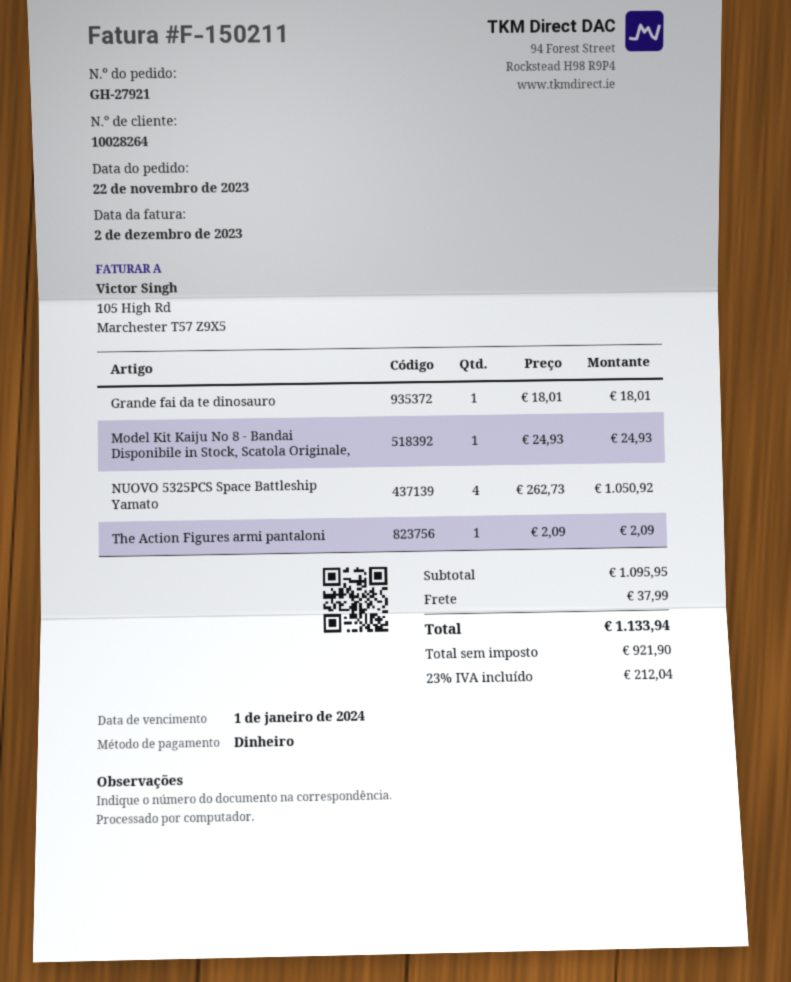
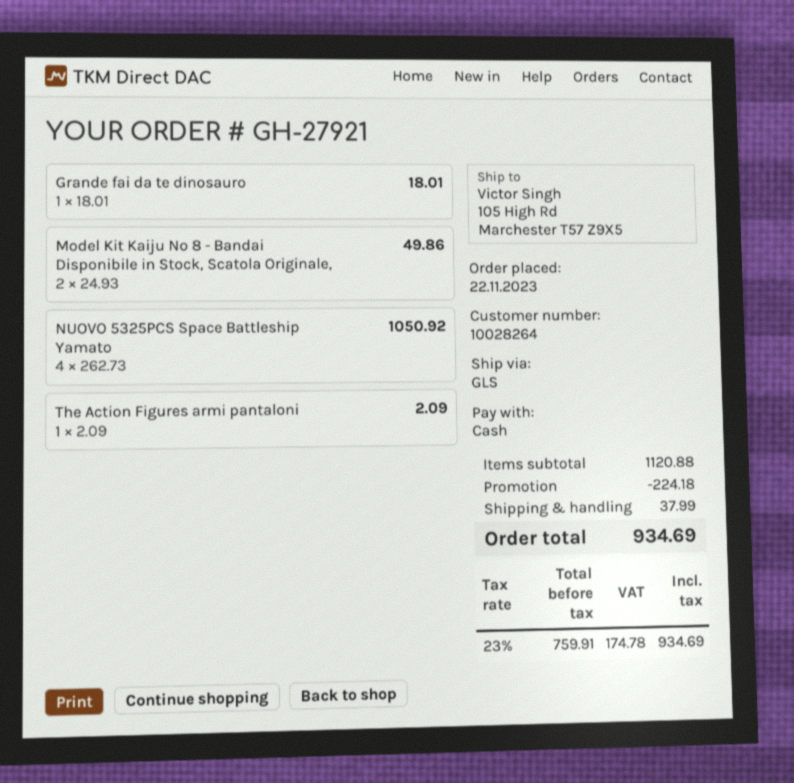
Model Kit Kaiju No 8 - Bandai Disponibile in Stock, Scatola Originale,: 1 x 24.93 = 24.93 -> 2 x 24.93 = 49.86
subtotal: 1095.95 -> 1120.88
discount: none -> 224.18
net: 921.90 -> 759.91
tax: 23% = 212.04 -> 23% = 174.78
total: 1133.94 -> 934.69

